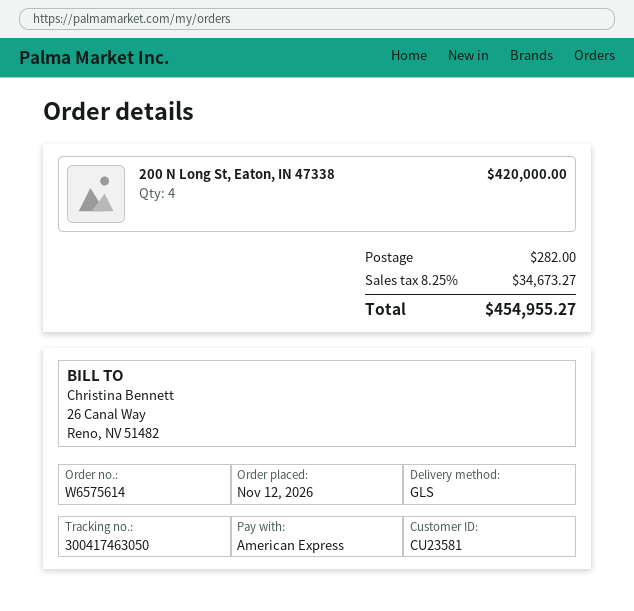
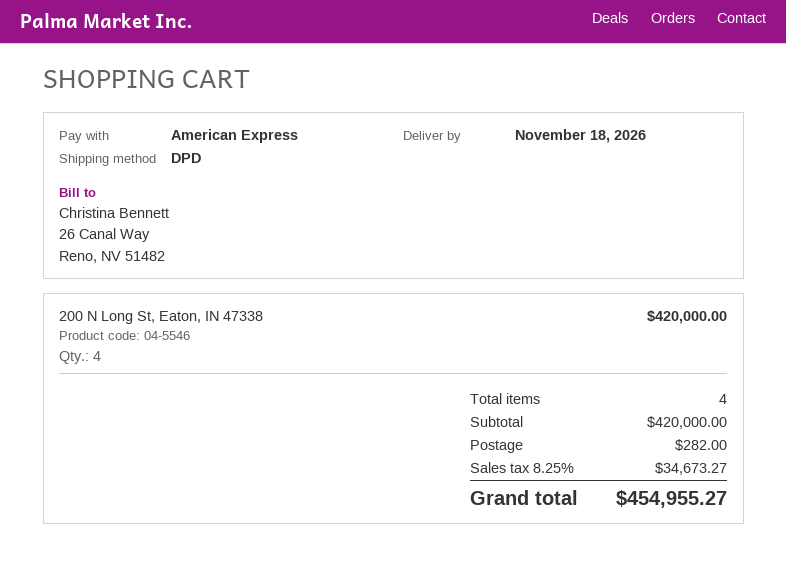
shipping method: GLS -> DPD

